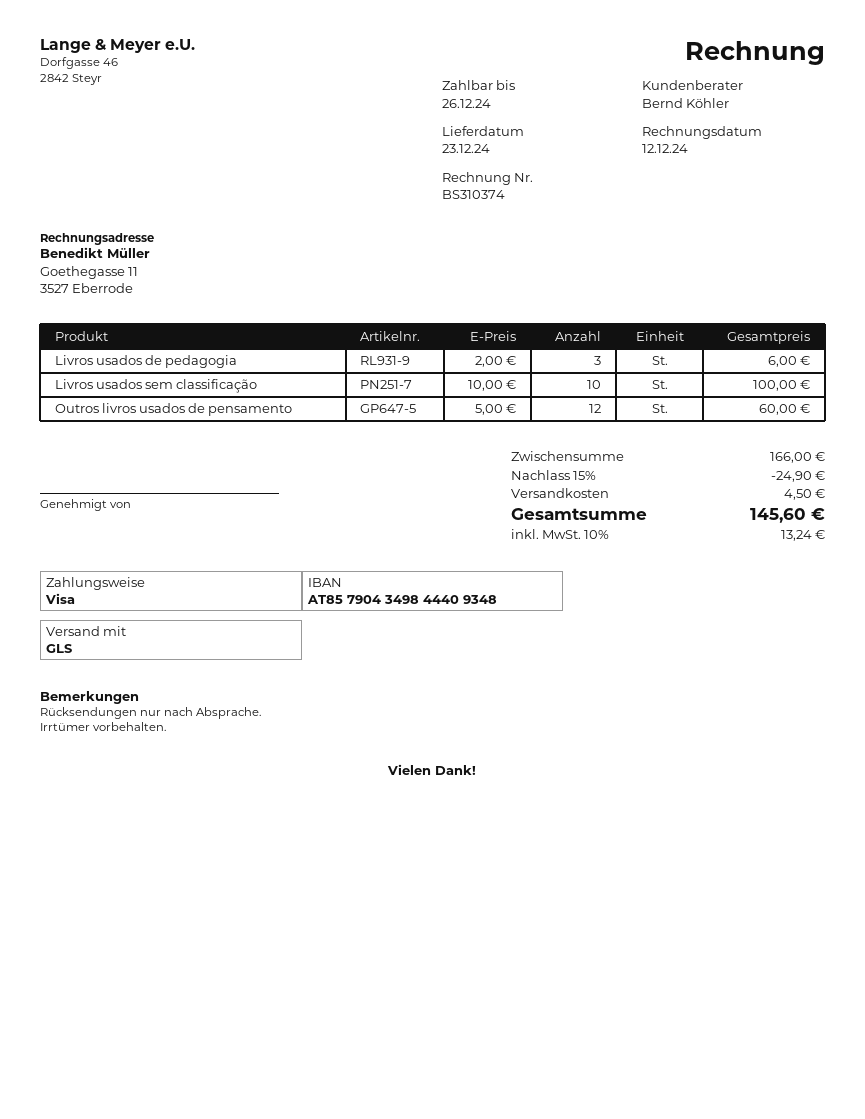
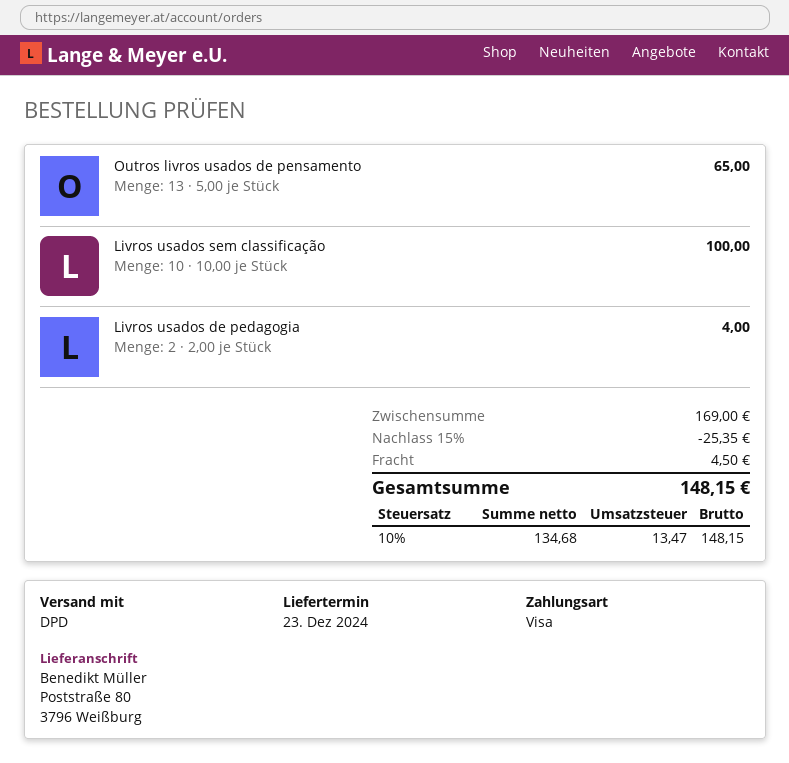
shipping method: GLS -> DPD
Livros usados de pedagogia: 3 x 2.00 = 6.00 -> 2 x 2.00 = 4.00
Outros livros usados de pensamento: 12 x 5.00 = 60.00 -> 13 x 5.00 = 65.00
subtotal: 166.00 -> 169.00
discount: 15% = 24.90 -> 15% = 25.35
tax: 10% = 13.24 -> 10% = 13.47
total: 145.60 -> 148.15

